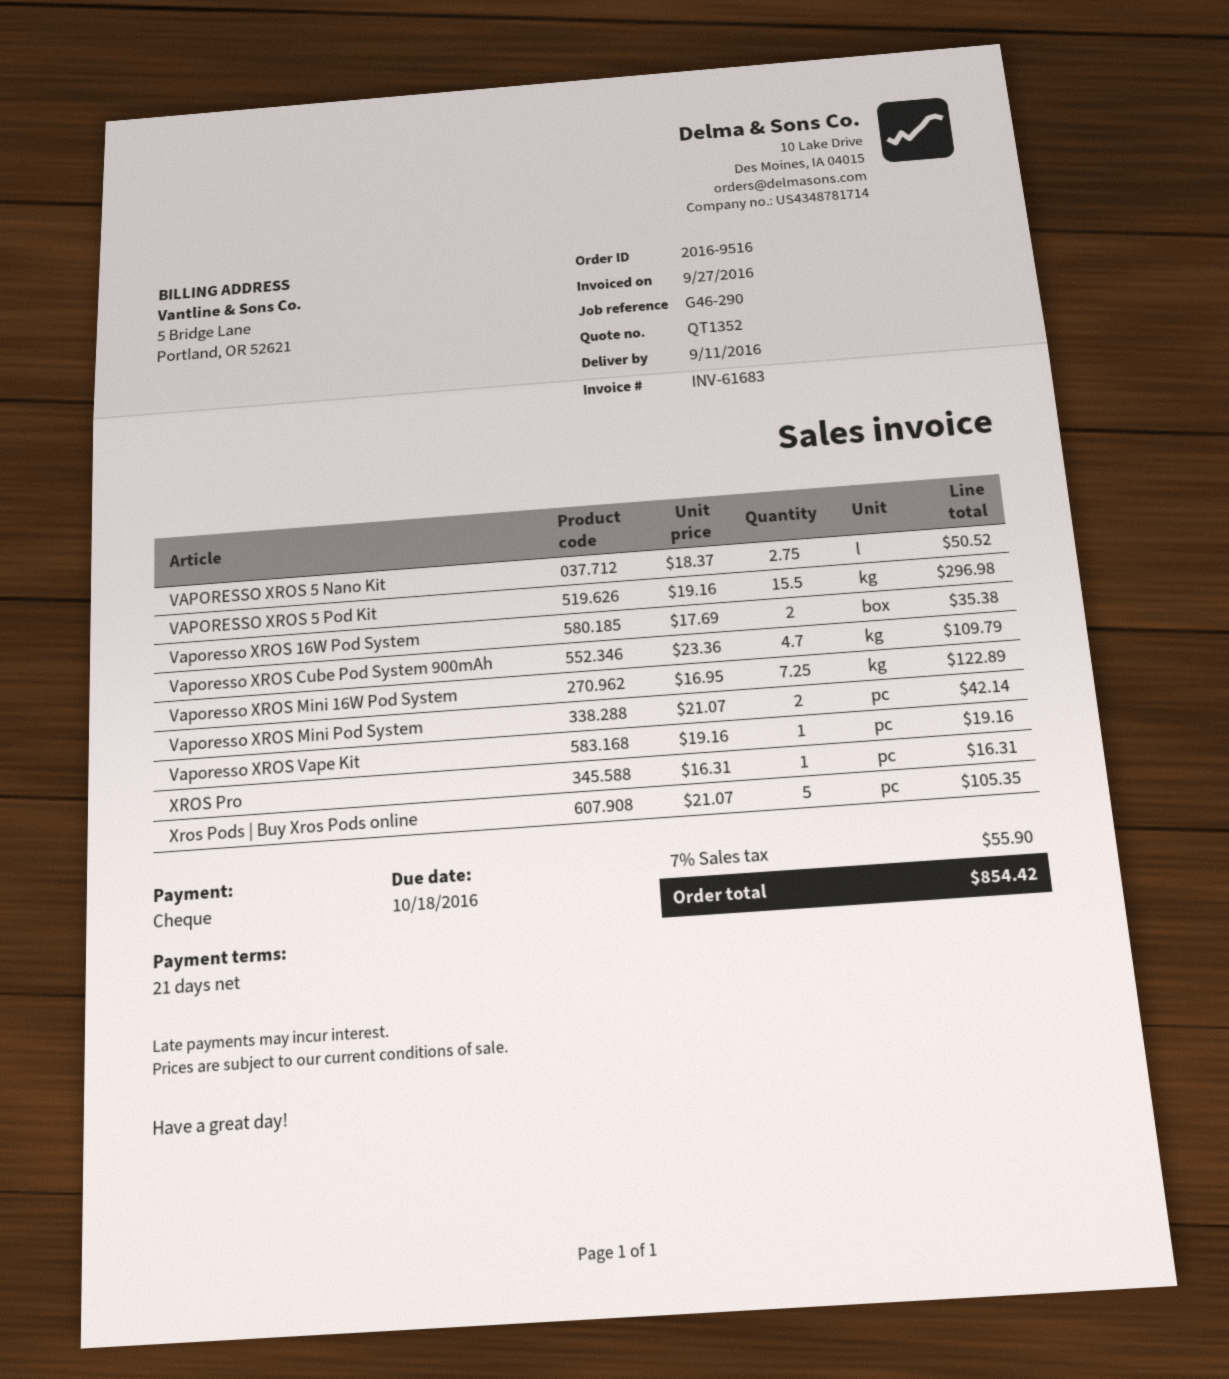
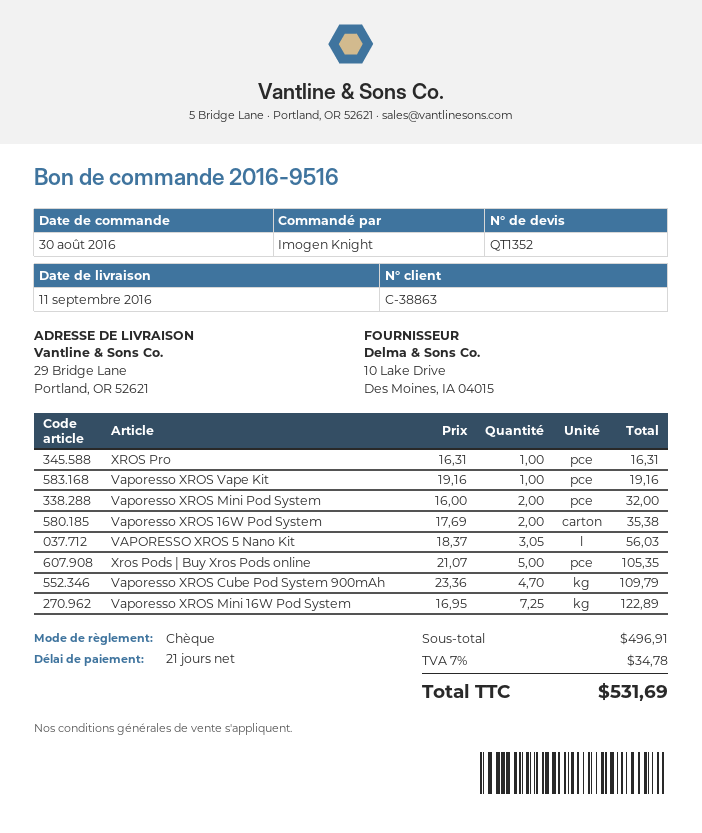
VAPORESSO XROS 5 Nano Kit: 2.75 x 18.37 = 50.52 -> 3.05 x 18.37 = 56.03
VAPORESSO XROS 5 Pod Kit: 15.5 x 19.16 = 296.98 -> none
Vaporesso XROS Mini Pod System: 2 x 21.07 = 42.14 -> 2 x 16.00 = 32.00
tax: 7% = 55.90 -> 7% = 34.78
total: 854.42 -> 531.69

